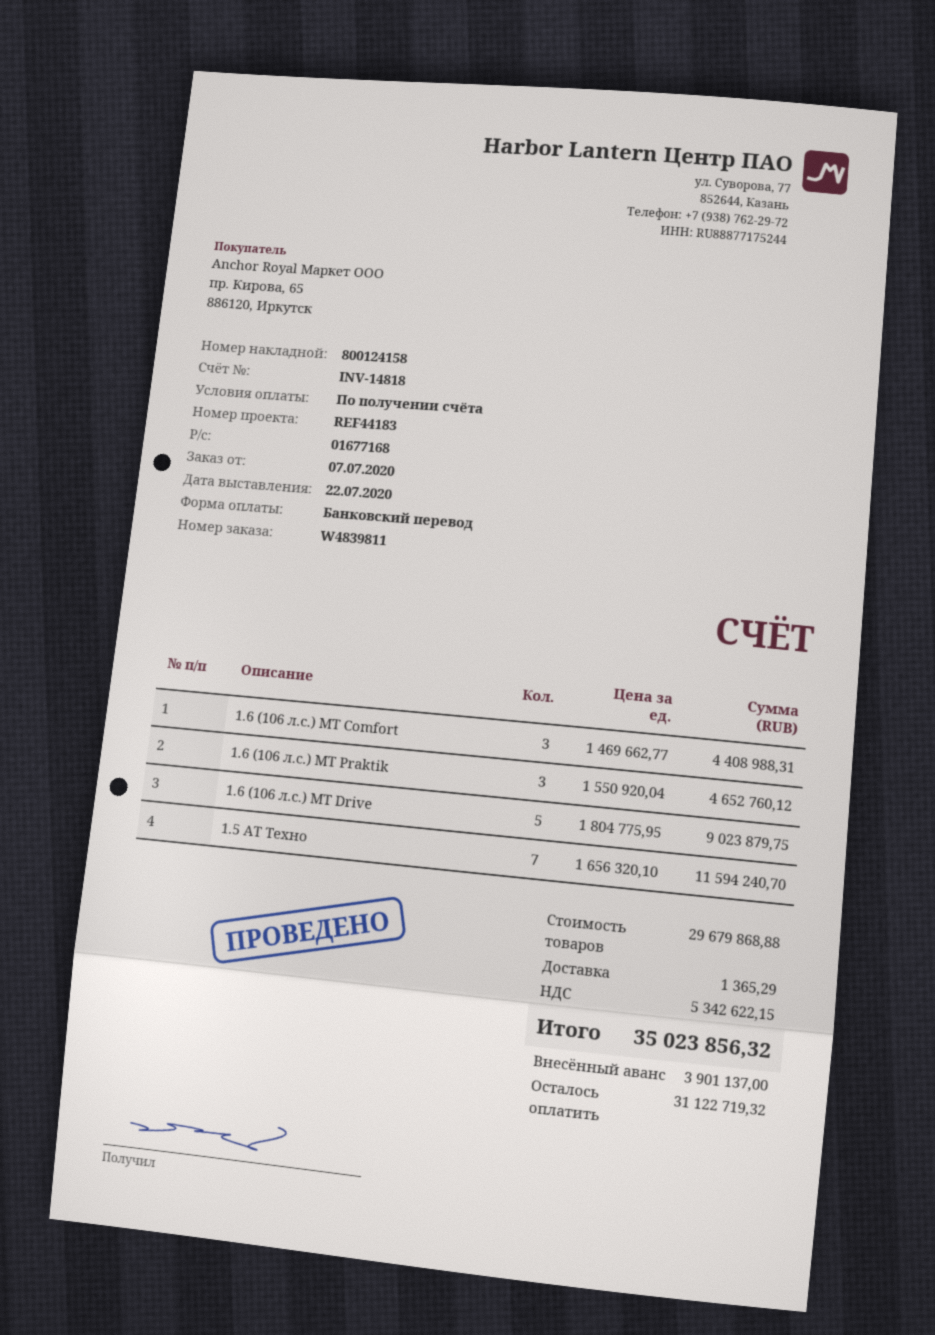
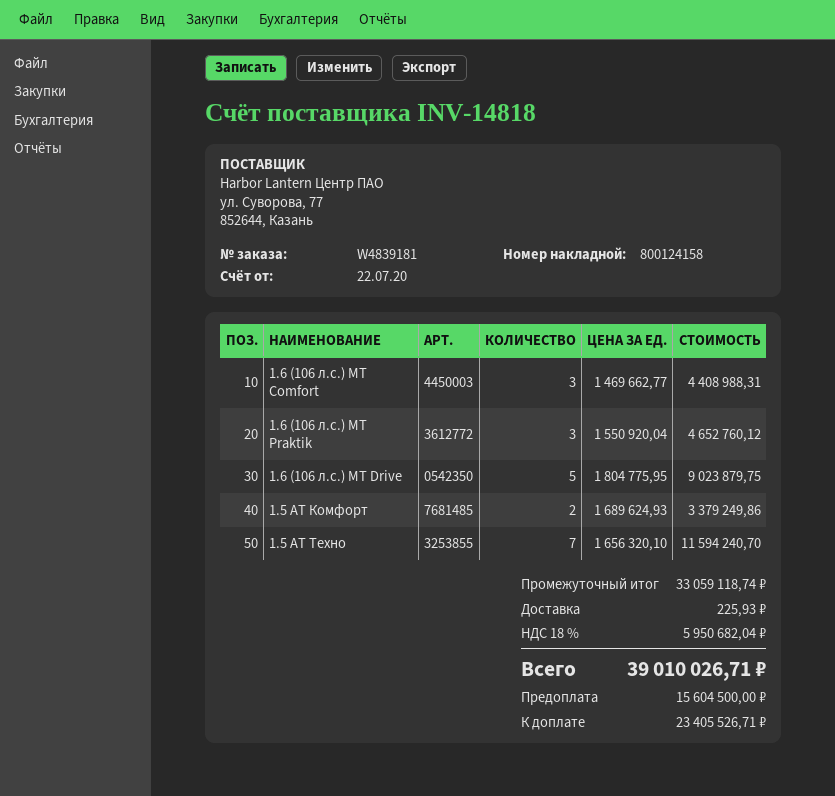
order number: W4839811 -> W4839181
1.5 AT Комфорт: none -> 2 x 1689624.93 = 3379249.86
subtotal: 29679868.88 -> 33059118.74
shipping: 1365.29 -> 225.93
tax: 5342622.15 -> 5950682.04
total: 35023856.32 -> 39010026.71
deposit: 3901137.00 -> 15604500.00
balance: 31122719.32 -> 23405526.71

